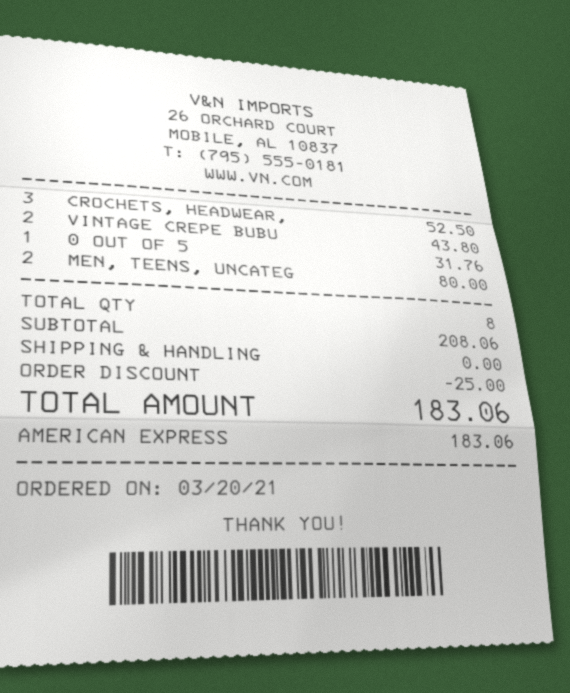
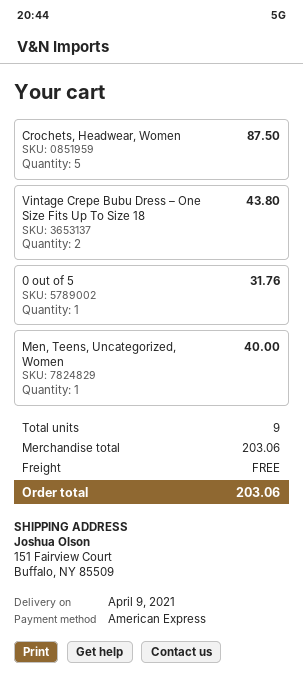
CROCHETS, HEADWEAR,: 3 for 52.50 -> 5 for 87.50
MEN, TEENS, UNCATEG: 2 for 80.00 -> 1 for 40.00
total quantity: 8 -> 9
subtotal: 208.06 -> 203.06
discount: 25.00 -> none
total: 183.06 -> 203.06

